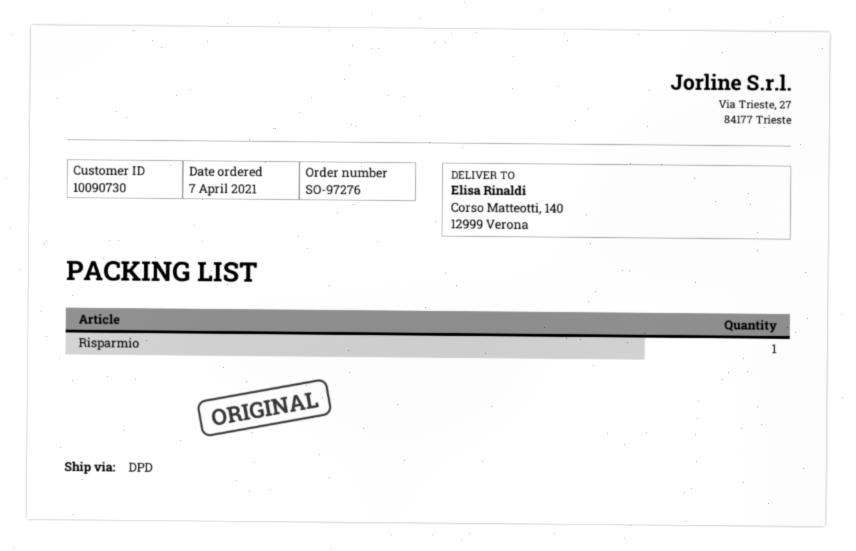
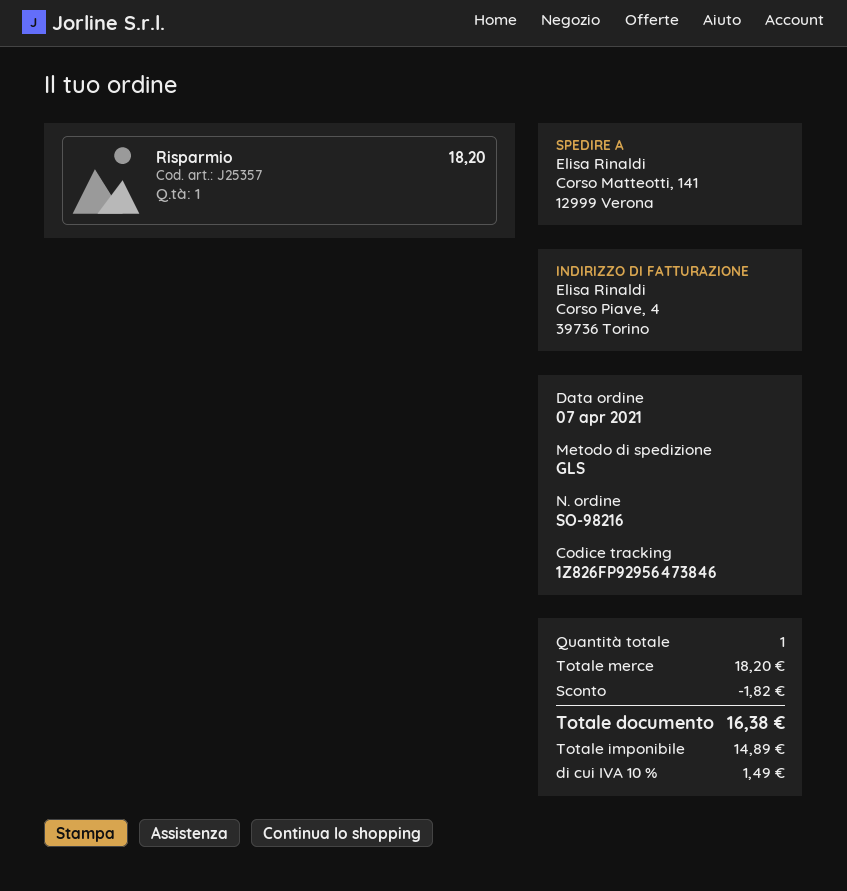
order number: SO-97276 -> SO-98216
shipping method: DPD -> GLS
ship to: Corso Matteotti, 140, 12999 Verona -> Corso Matteotti, 141, 12999 Verona

